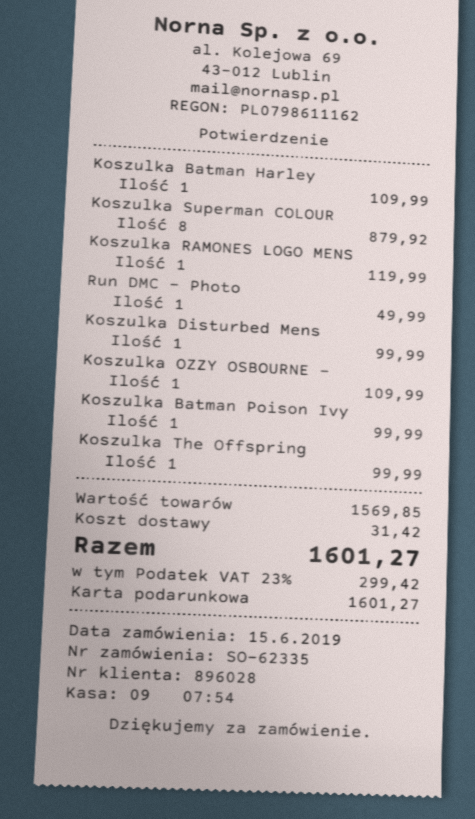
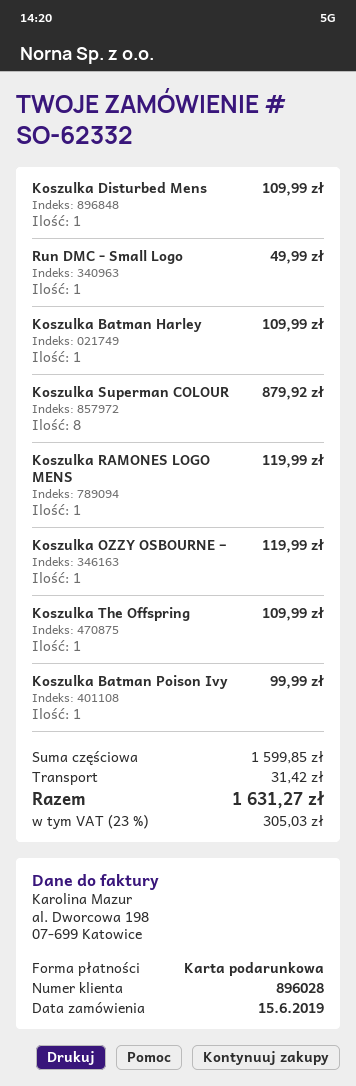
order number: SO-62335 -> SO-62332
Run DMC - Photo: 1 for 49.99 -> none
Koszulka Disturbed Mens: 1 for 99.99 -> 1 for 109.99
Koszulka OZZY OSBOURNE –: 1 for 109.99 -> 1 for 119.99
Koszulka The Offspring: 1 for 99.99 -> 1 for 109.99
Run DMC - Small Logo: none -> 1 for 49.99
subtotal: 1569.85 -> 1599.85
tax: 23% = 299.42 -> 23% = 305.03
total: 1601.27 -> 1631.27

